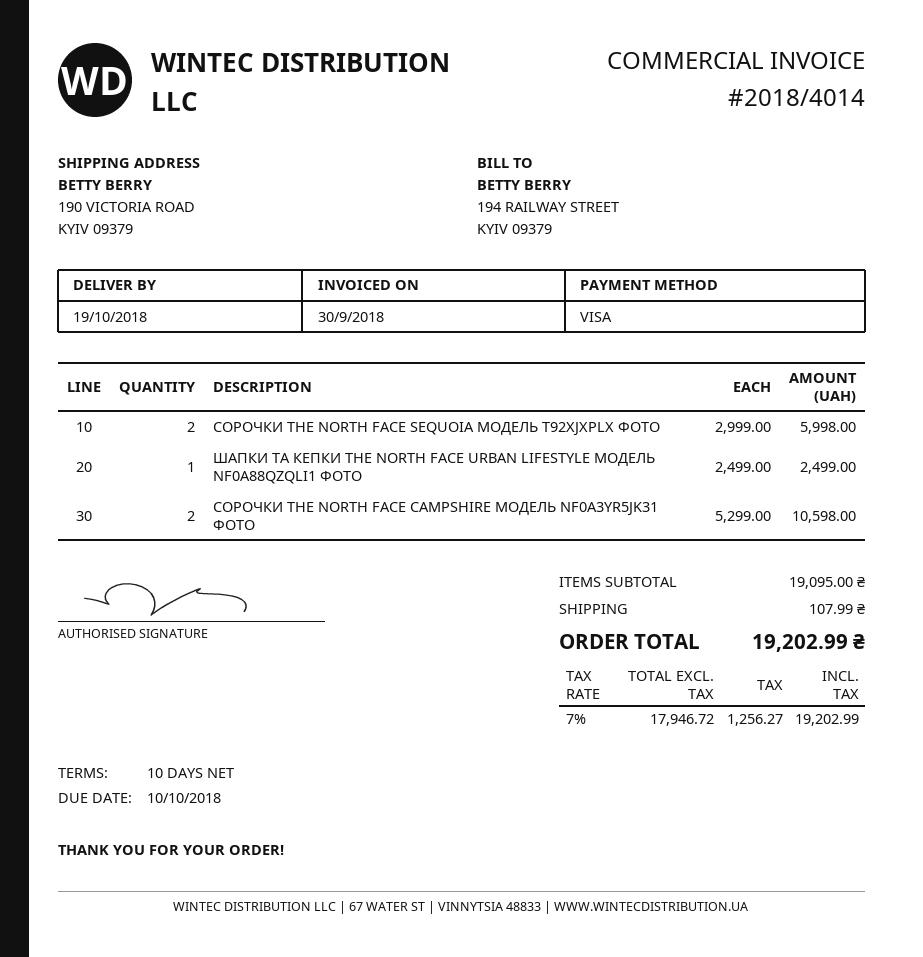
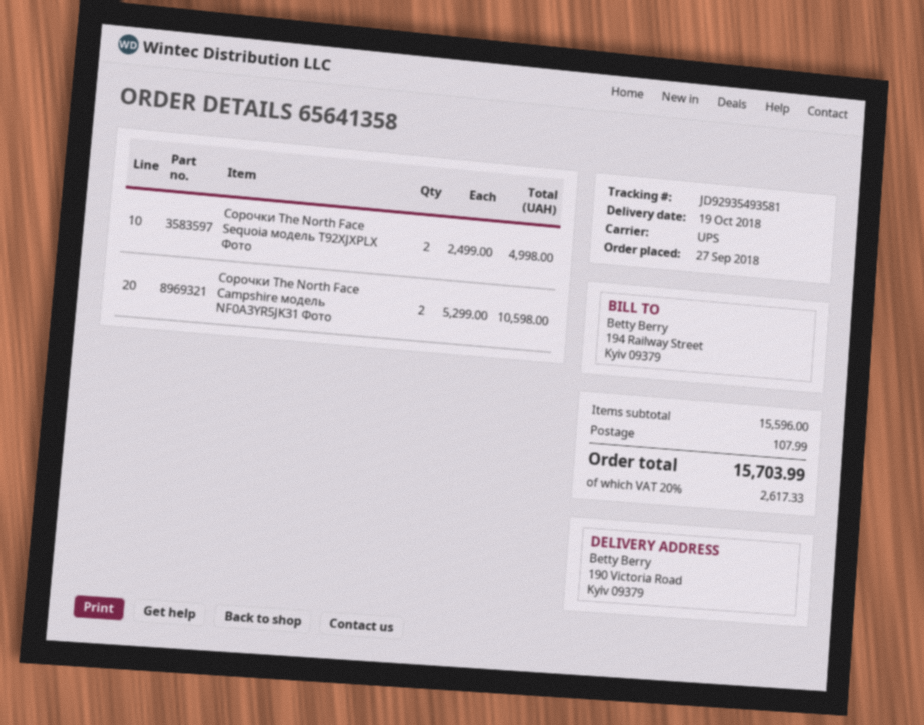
СОРОЧКИ THE NORTH FACE SEQUOIA МОДЕЛЬ T92XJXPLX ФОТО: 2 x 2999.00 = 5998.00 -> 2 x 2499.00 = 4998.00
ШАПКИ ТА КЕПКИ THE NORTH FACE URBAN LIFESTYLE МОДЕЛЬ NF0A88QZQLI1 ФОТО: 1 x 2499.00 = 2499.00 -> none
subtotal: 19095.00 -> 15596.00
tax: 7% = 1256.27 -> 20% = 2617.33
total: 19202.99 -> 15703.99

